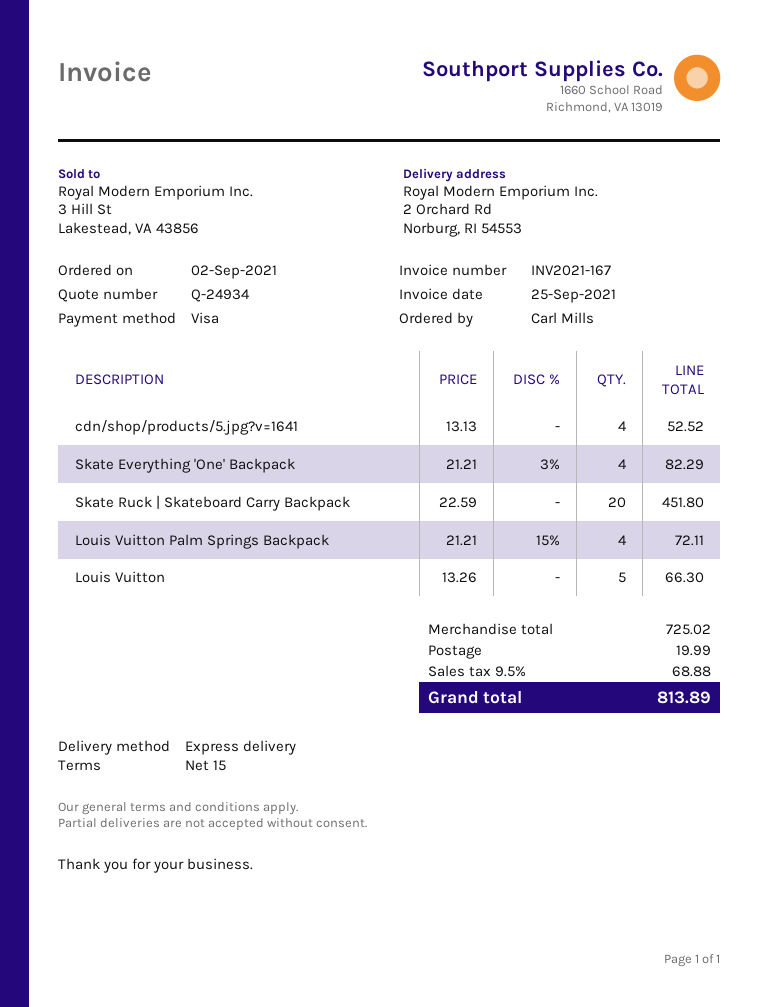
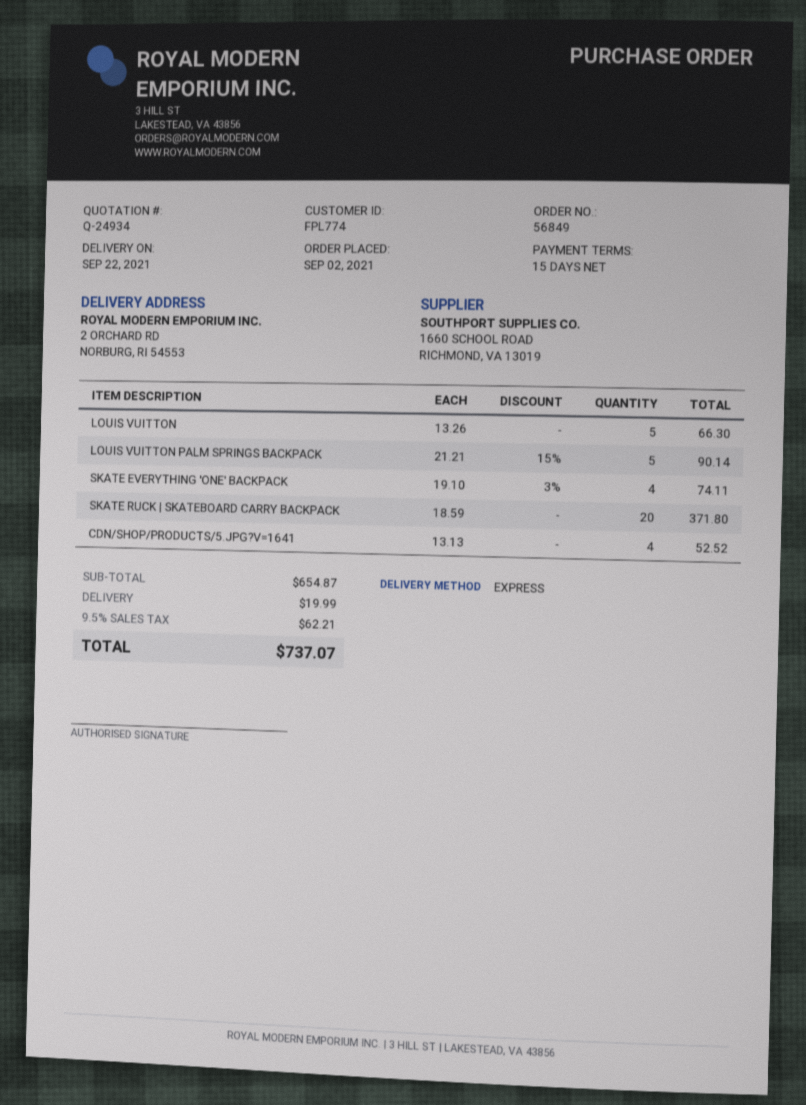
Skate Everything 'One' Backpack: 4 x 21.21 - 3% = 82.29 -> 4 x 19.10 - 3% = 74.11
Skate Ruck | Skateboard Carry Backpack: 20 x 22.59 = 451.80 -> 20 x 18.59 = 371.80
Louis Vuitton Palm Springs Backpack: 4 x 21.21 - 15% = 72.11 -> 5 x 21.21 - 15% = 90.14
subtotal: 725.02 -> 654.87
tax: 9.5% = 68.88 -> 9.5% = 62.21
total: 813.89 -> 737.07

